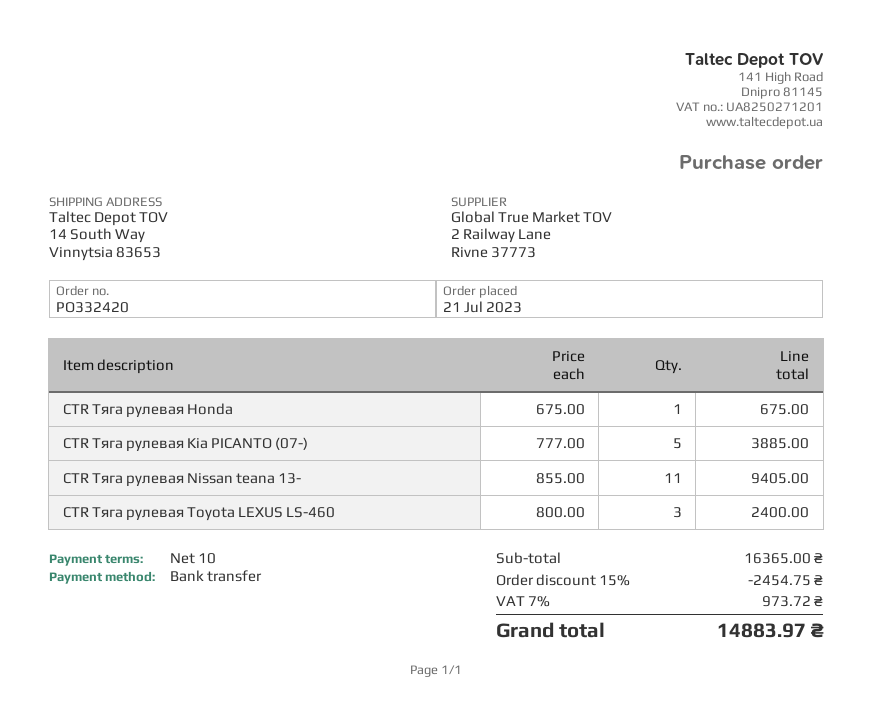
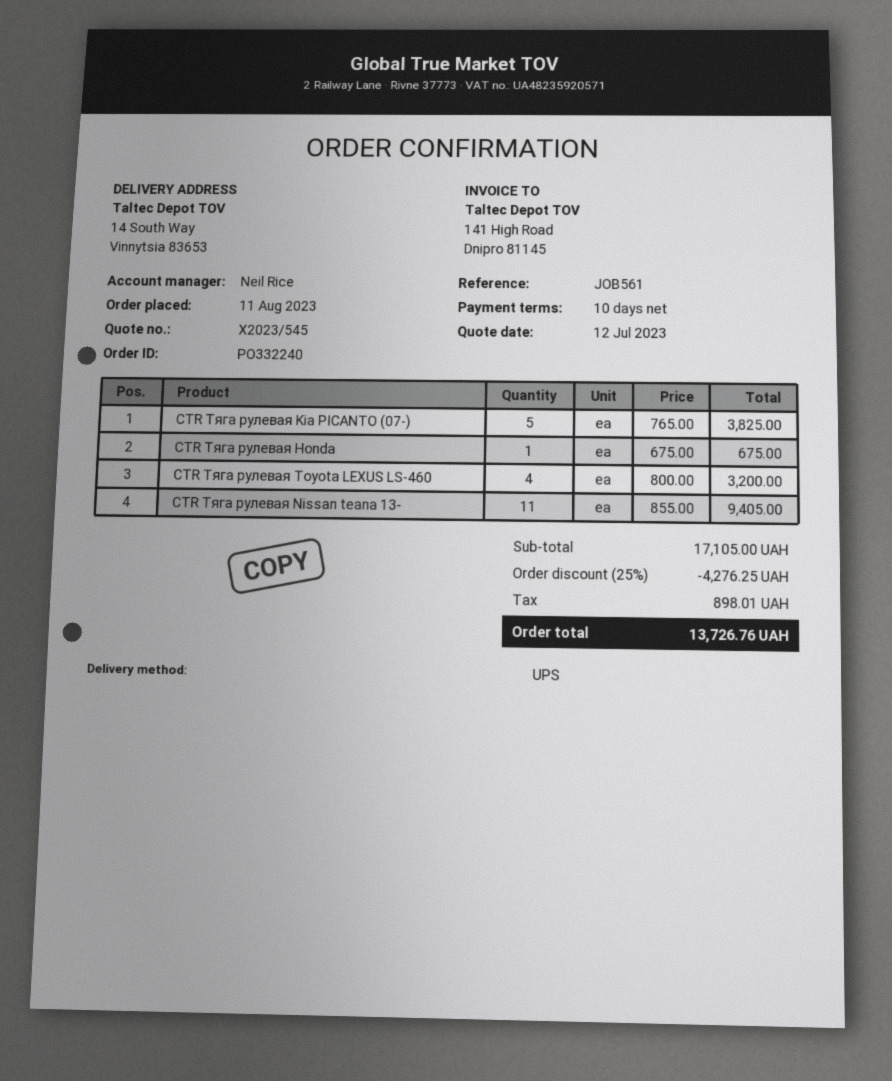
order number: PO332420 -> PO332240
order date: 2023-07-21 -> 2023-08-11
CTR Тяга рулевая Kia PICANTO (07-): 5 x 777.00 = 3885.00 -> 5 x 765.00 = 3825.00
CTR Тяга рулевая Toyota LEXUS LS-460: 3 x 800.00 = 2400.00 -> 4 x 800.00 = 3200.00
subtotal: 16365.00 -> 17105.00
discount: 15% = 2454.75 -> 25% = 4276.25
tax: 973.72 -> 898.01
total: 14883.97 -> 13726.76

